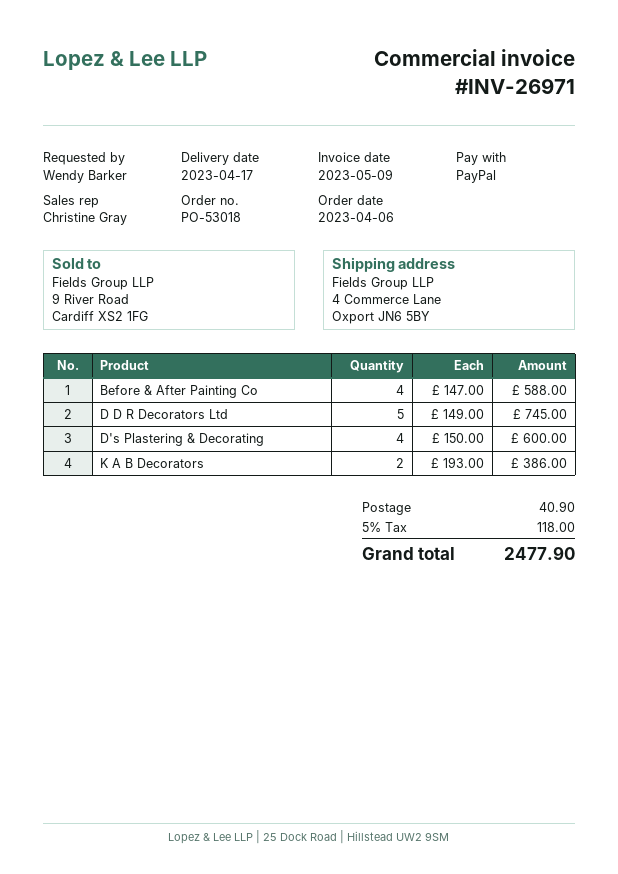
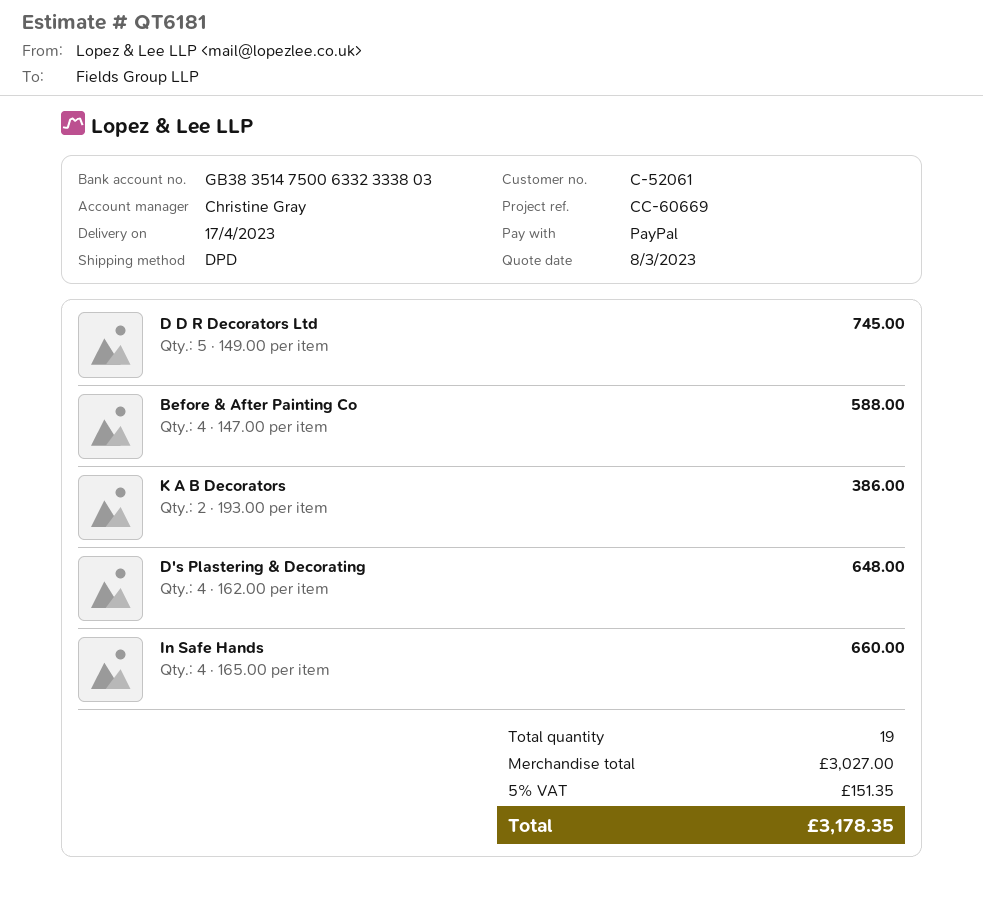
D's Plastering & Decorating: 4 x 150.00 = 600.00 -> 4 x 162.00 = 648.00
In Safe Hands: none -> 4 x 165.00 = 660.00
shipping: 40.90 -> none
tax: 5% = 118.00 -> 5% = 151.35
total: 2477.90 -> 3178.35

